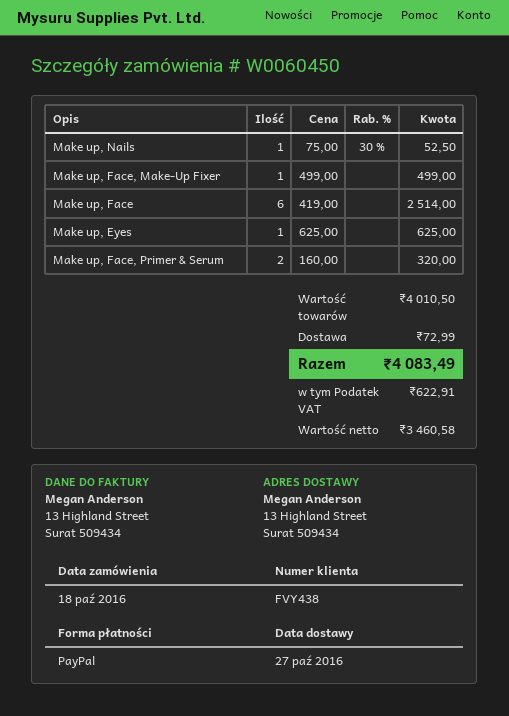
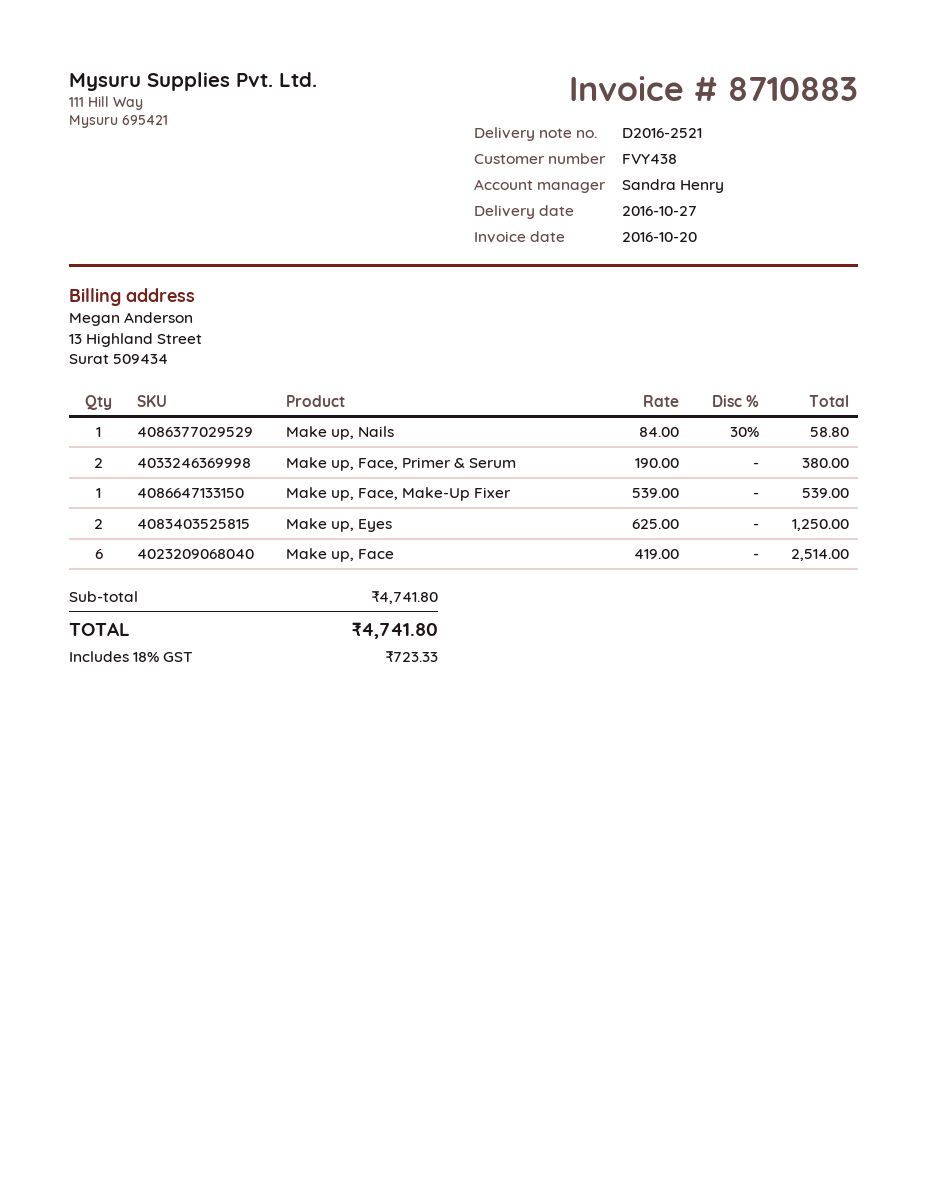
Make up, Nails: 1 x 75.00 - 30% = 52.50 -> 1 x 84.00 - 30% = 58.80
Make up, Face, Make-Up Fixer: 1 x 499.00 = 499.00 -> 1 x 539.00 = 539.00
Make up, Eyes: 1 x 625.00 = 625.00 -> 2 x 625.00 = 1250.00
Make up, Face, Primer & Serum: 2 x 160.00 = 320.00 -> 2 x 190.00 = 380.00
subtotal: 4010.50 -> 4741.80
shipping: 72.99 -> none
tax: 622.91 -> 723.33
total: 4083.49 -> 4741.80

